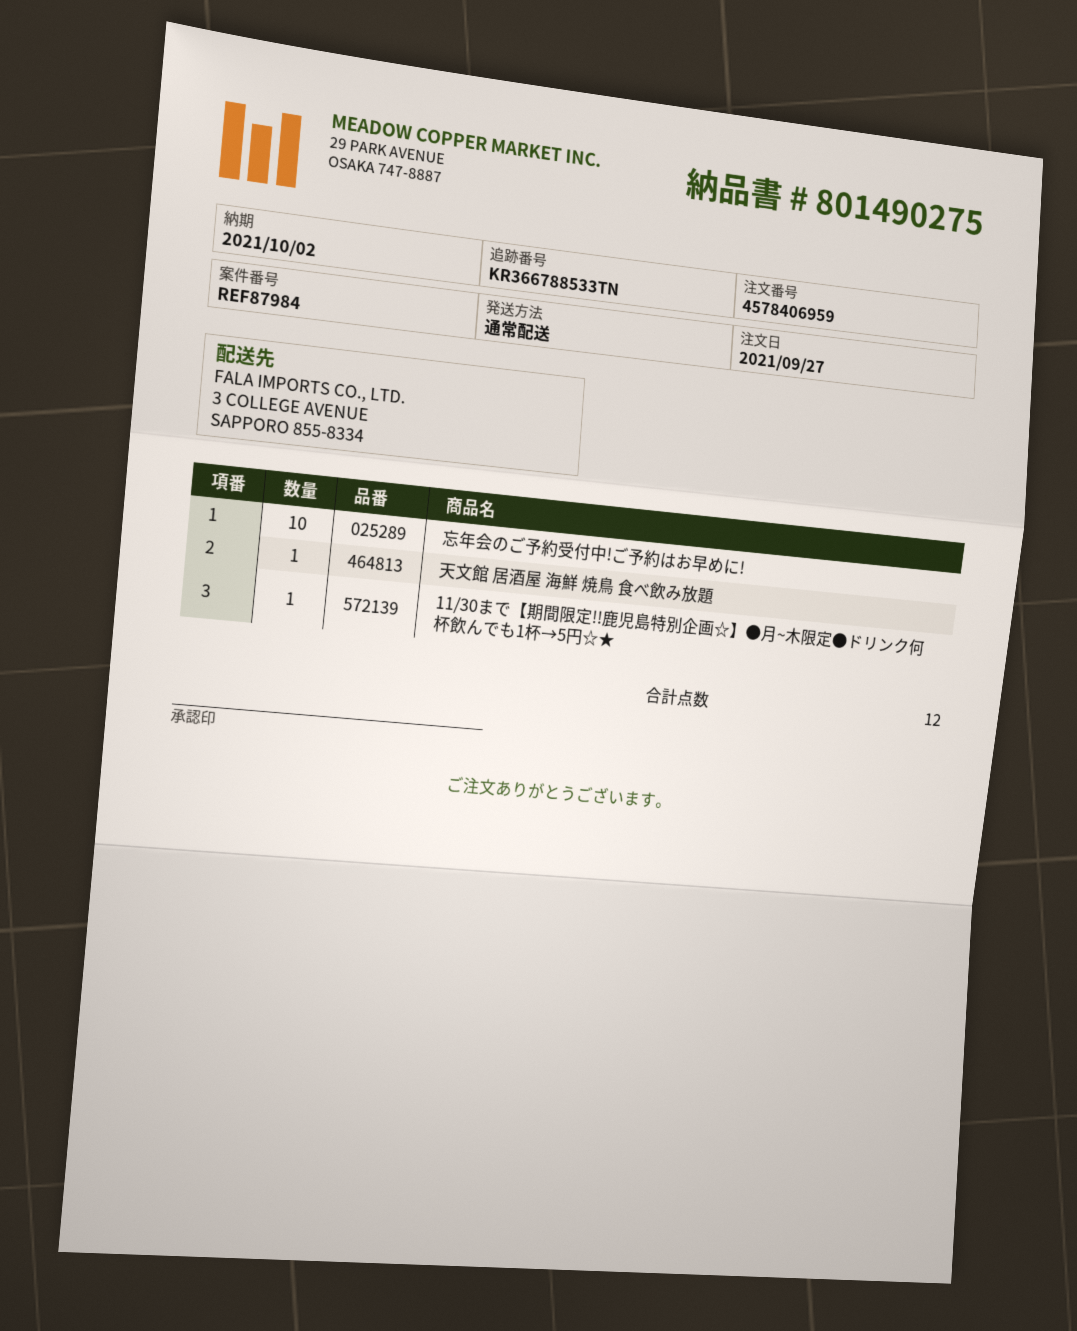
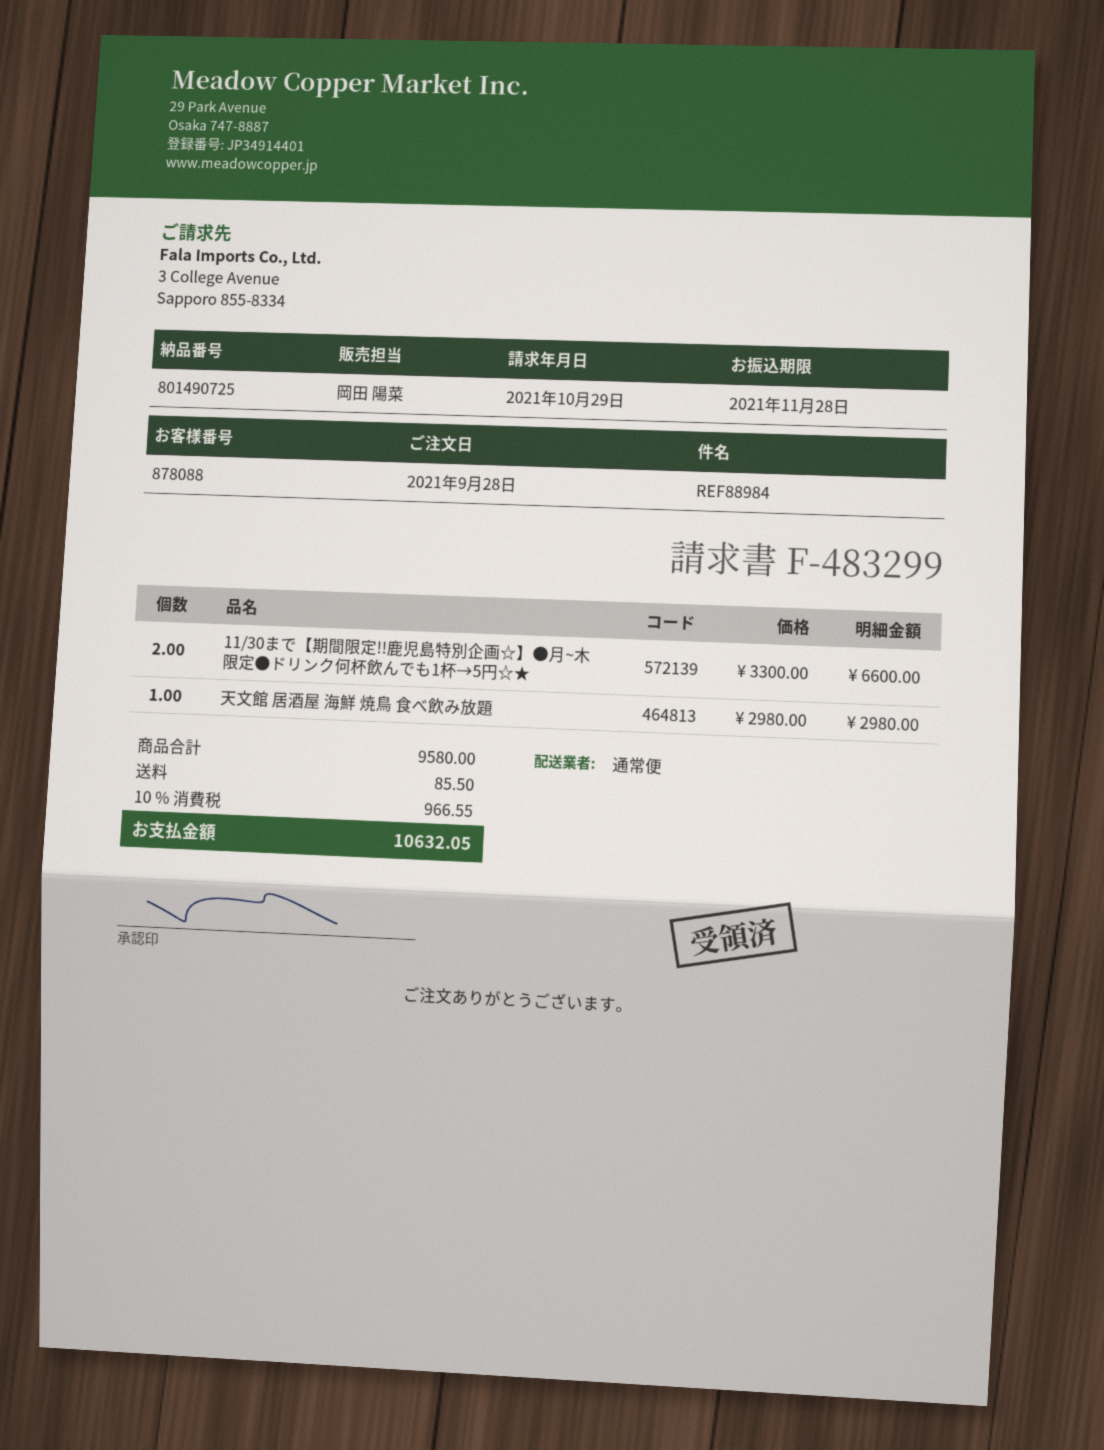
order date: 2021-09-27 -> 2021-09-28
delivery note number: 801490275 -> 801490725
reference: REF87984 -> REF88984
忘年会のご予約受付中!ご予約はお早めに!: 10 -> none
11/30まで【期間限定!!鹿児島特別企画☆】●月~木限定●ドリンク何杯飲んでも1杯→5円☆★: 1 -> 2

